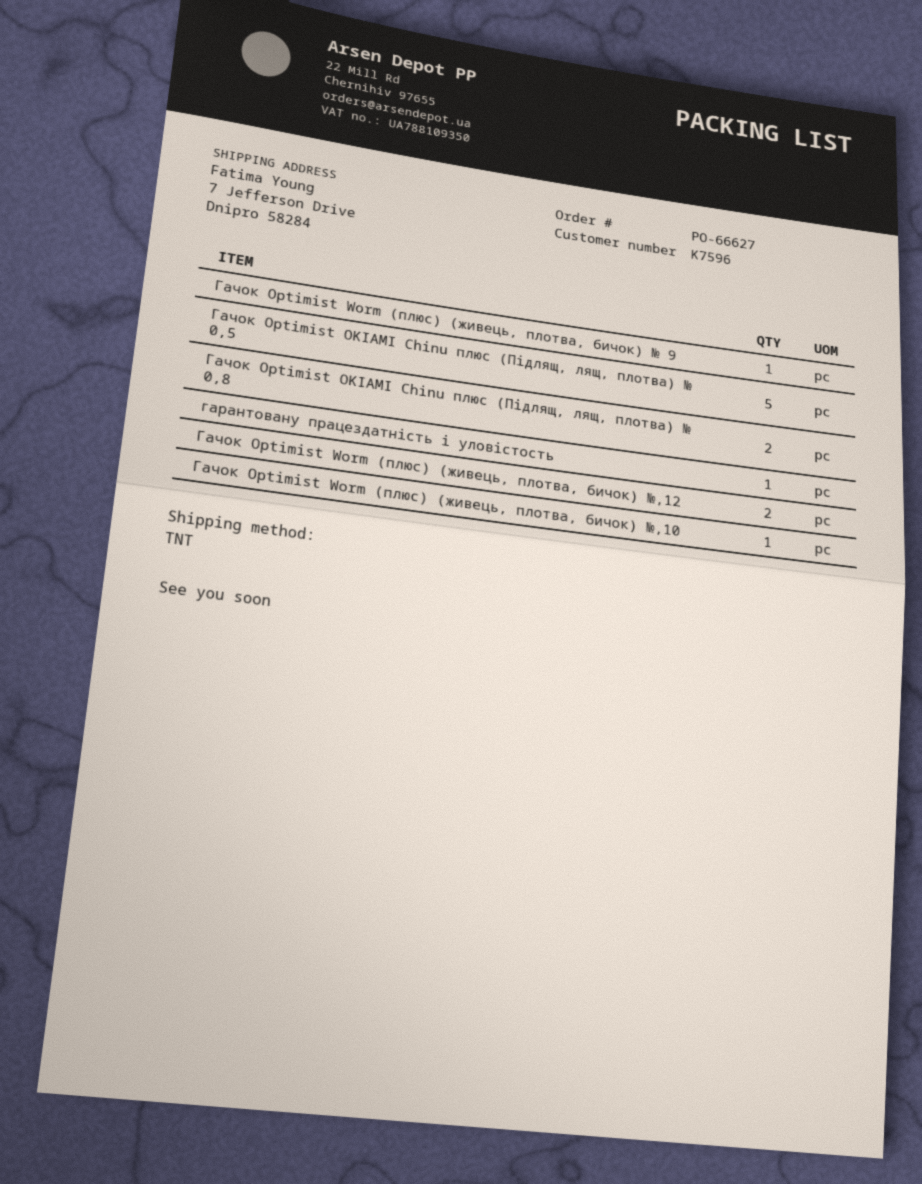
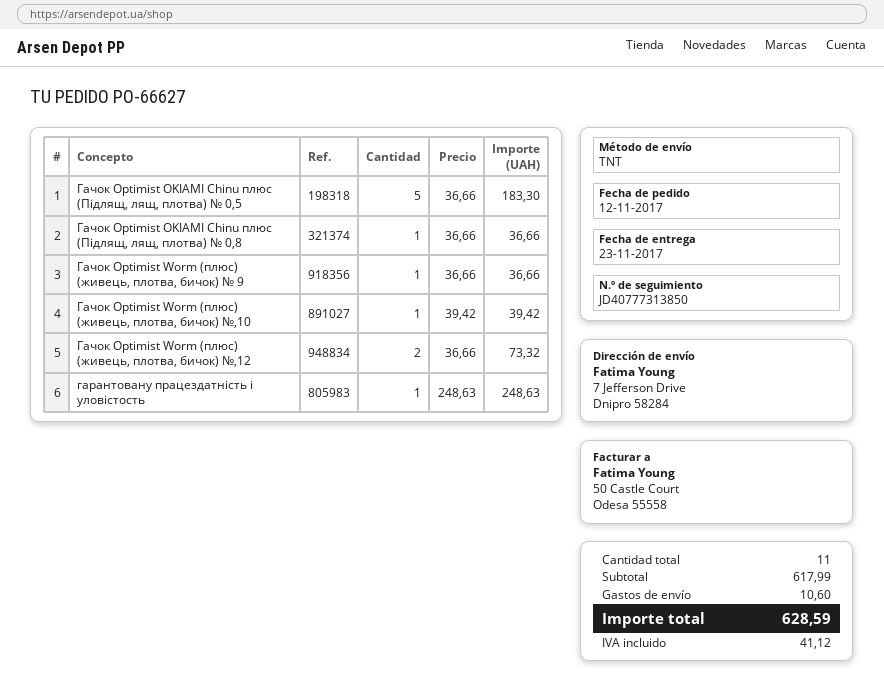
Гачок Optimist OKIAMI Chinu плюс (Підлящ, лящ, плотва) № 0,8: 2 -> 1

